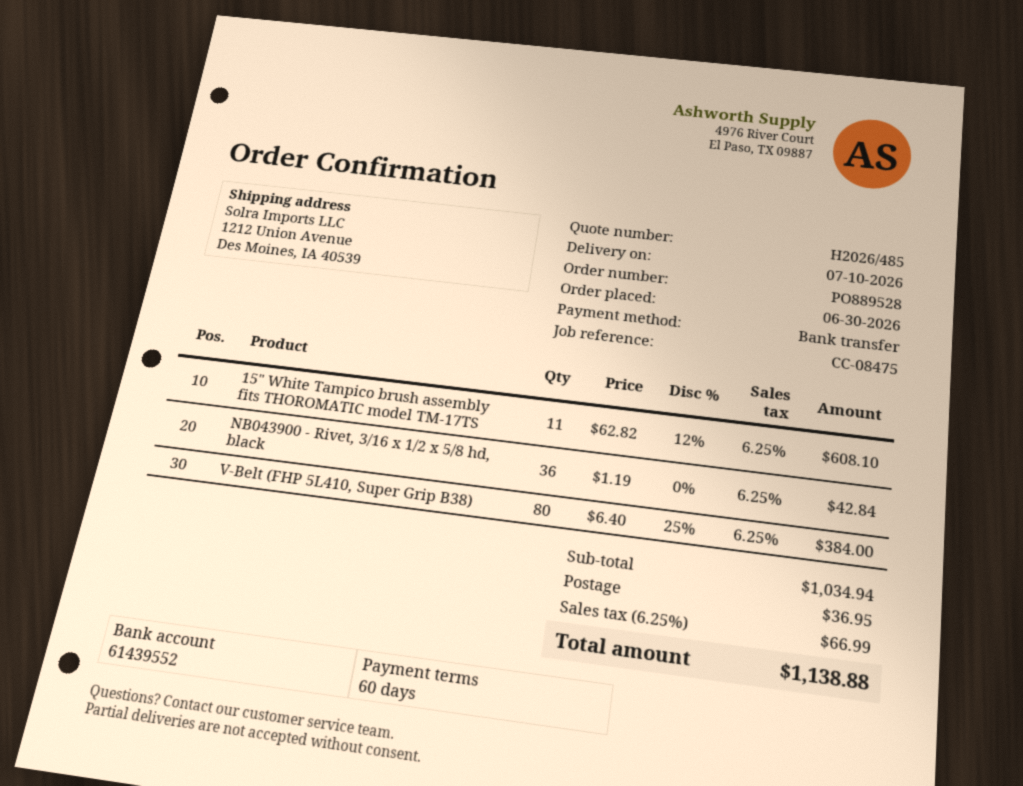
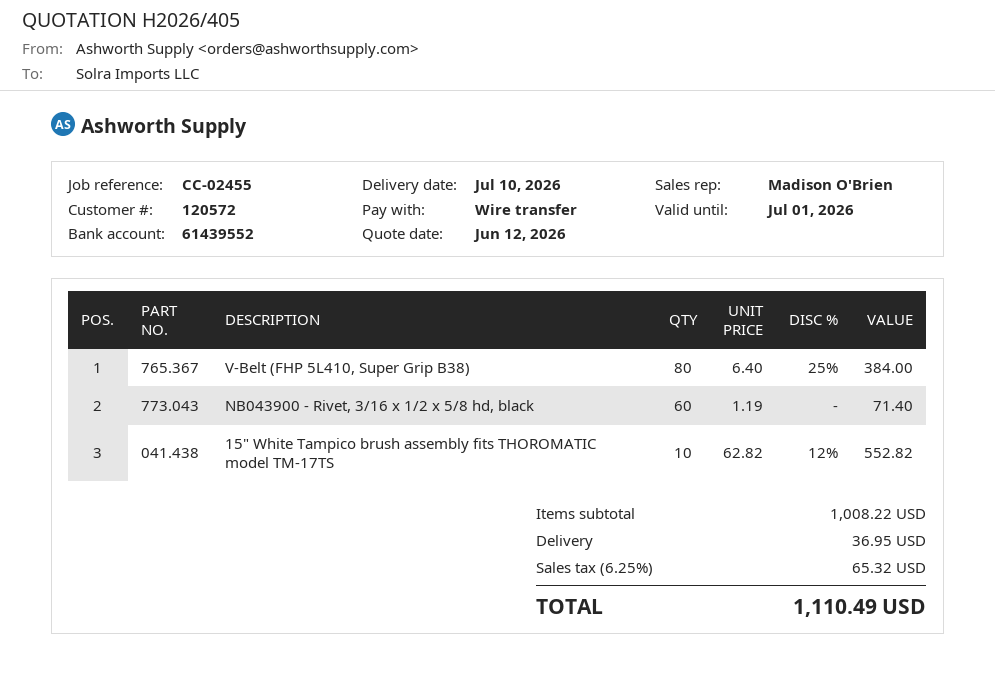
quote number: H2026/485 -> H2026/405
reference: CC-08475 -> CC-02455
15" White Tampico brush assembly fits THOROMATIC model TM-17TS: 11 x 62.82 - 12% = 608.10 -> 10 x 62.82 - 12% = 552.82
NB043900 - Rivet, 3/16 x 1/2 x 5/8 hd, black: 36 x 1.19 = 42.84 -> 60 x 1.19 = 71.40
subtotal: 1034.94 -> 1008.22
tax: 6.25% = 66.99 -> 6.25% = 65.32
total: 1138.88 -> 1110.49

